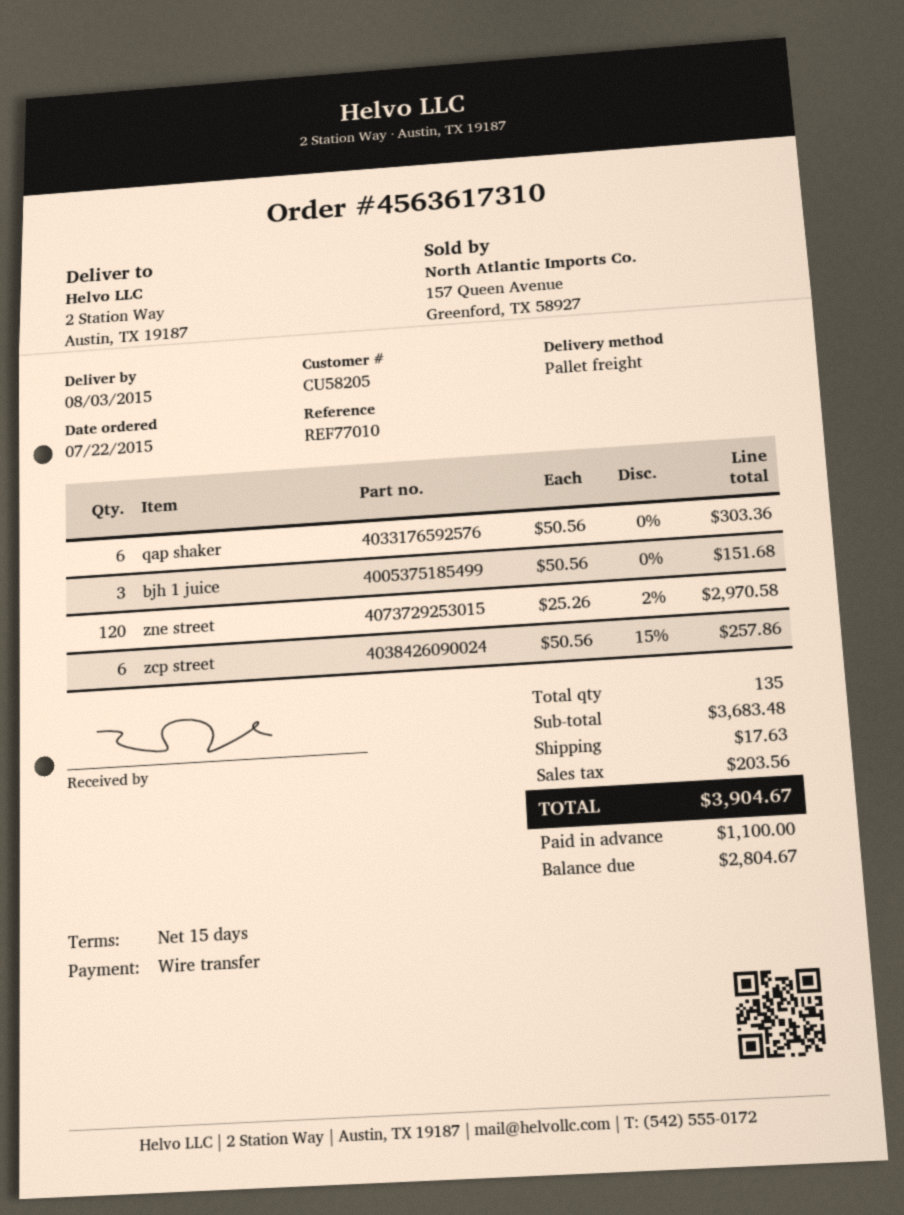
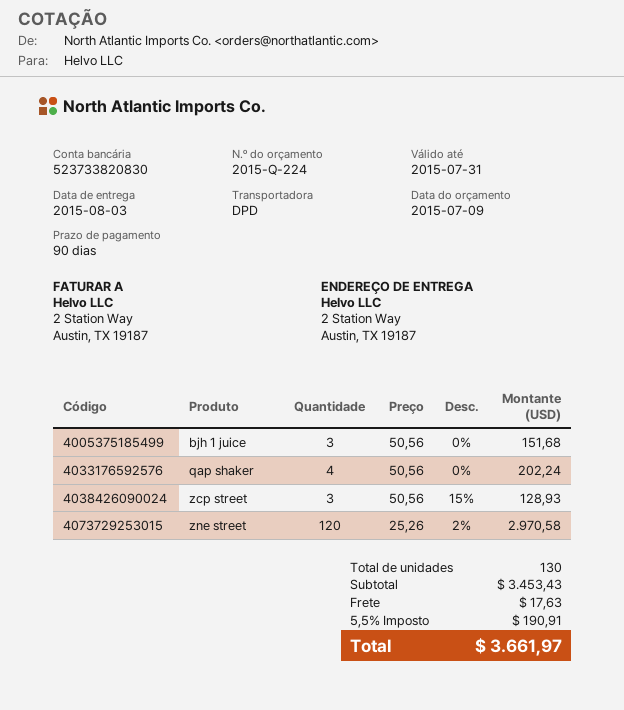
payment terms: 15 days -> 90 days
shipping method: pallet freight -> DPD
qap shaker: 6 x 50.56 = 303.36 -> 4 x 50.56 = 202.24
zcp street: 6 x 50.56 - 15% = 257.86 -> 3 x 50.56 - 15% = 128.93
total quantity: 135 -> 130
subtotal: 3683.48 -> 3453.43
tax: 203.56 -> 190.91
total: 3904.67 -> 3661.97

